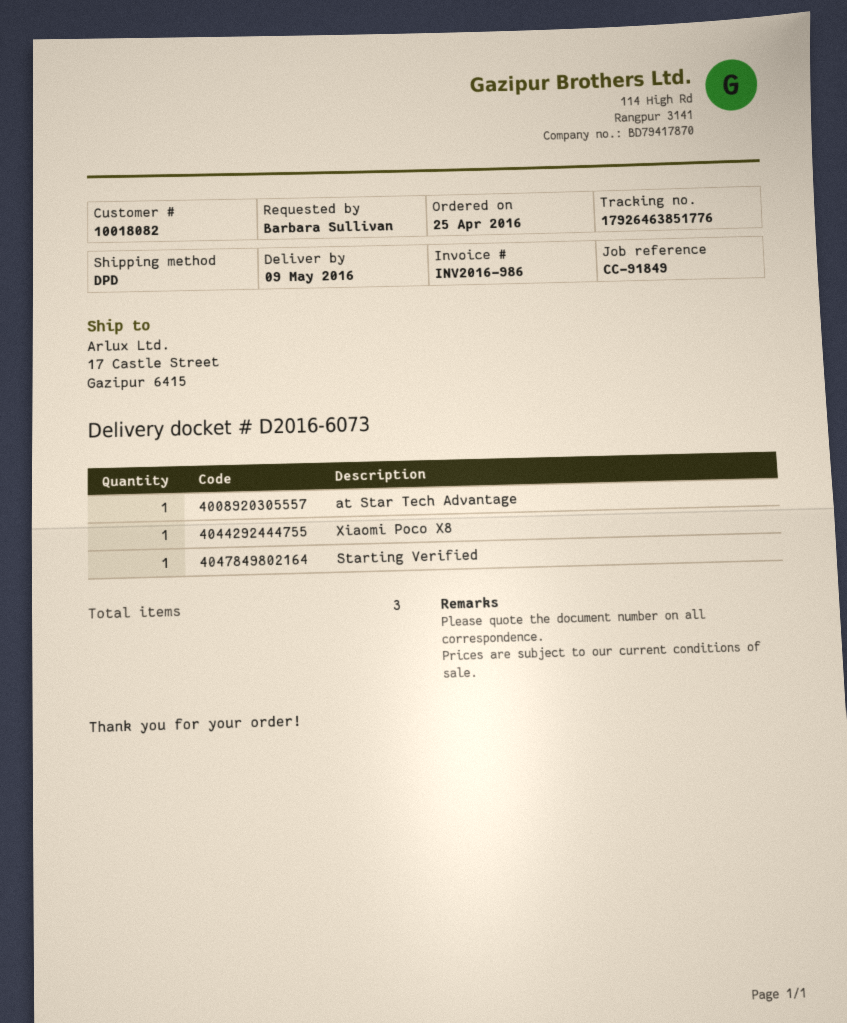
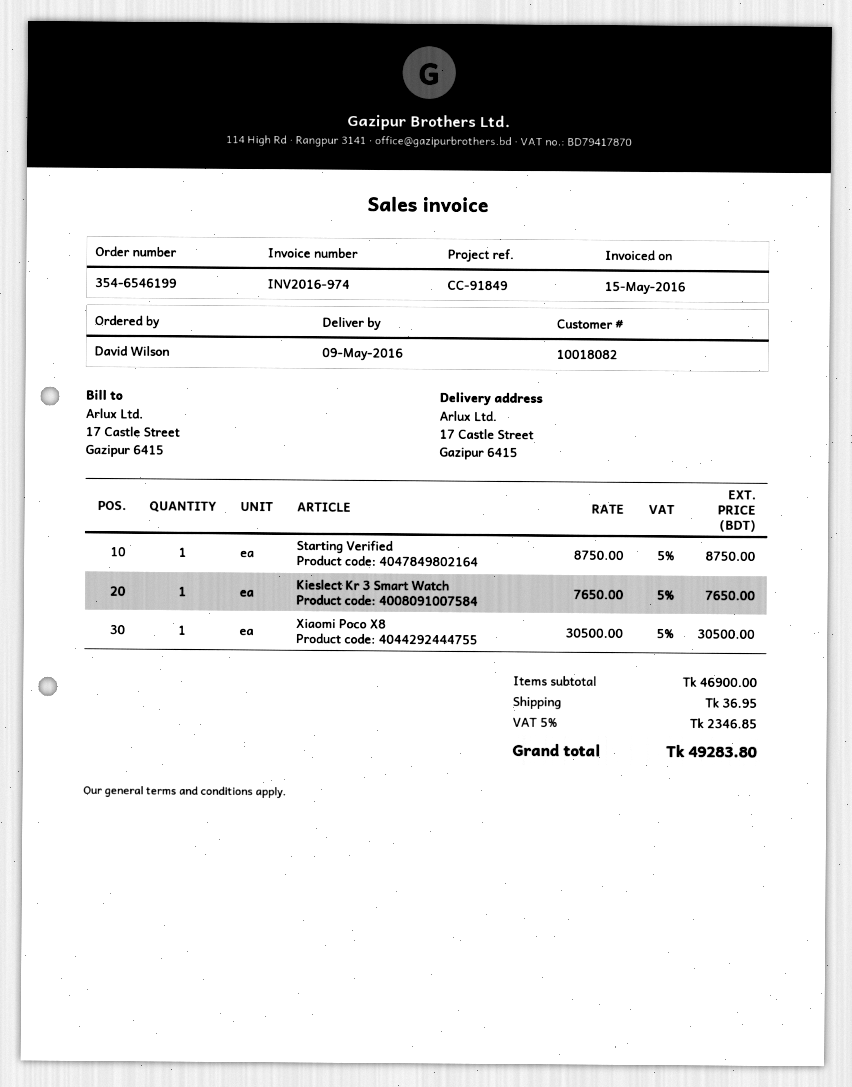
invoice number: INV2016-986 -> INV2016-974
ordered by: Barbara Sullivan -> David Wilson
at Star Tech Advantage: 1 -> none
Kieslect Kr 3 Smart Watch: none -> 1

